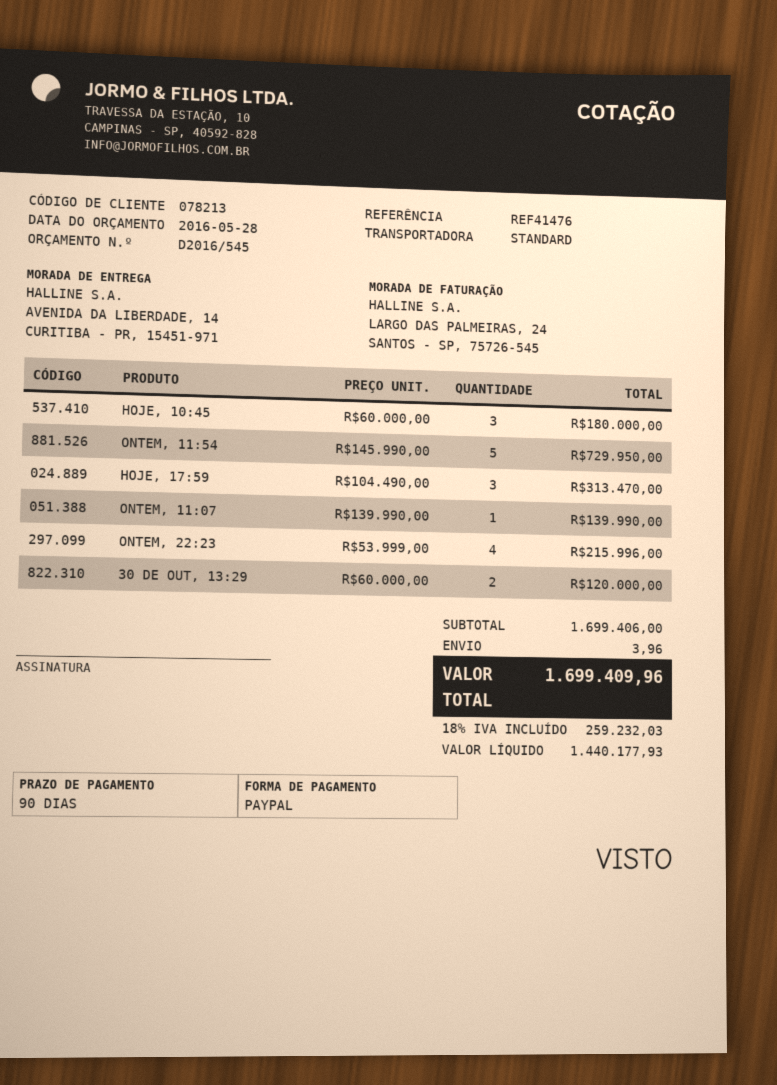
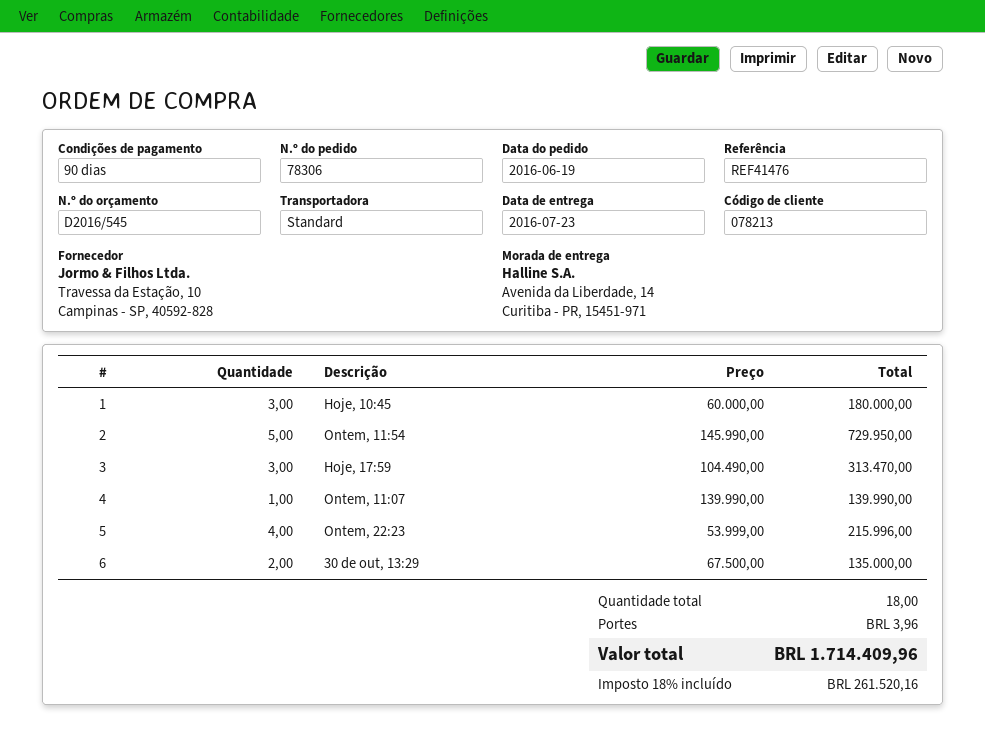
30 DE OUT, 13:29: 2 x 60000.00 = 120000.00 -> 2 x 67500.00 = 135000.00
tax: 18% = 259232.03 -> 18% = 261520.16
total: 1699409.96 -> 1714409.96

